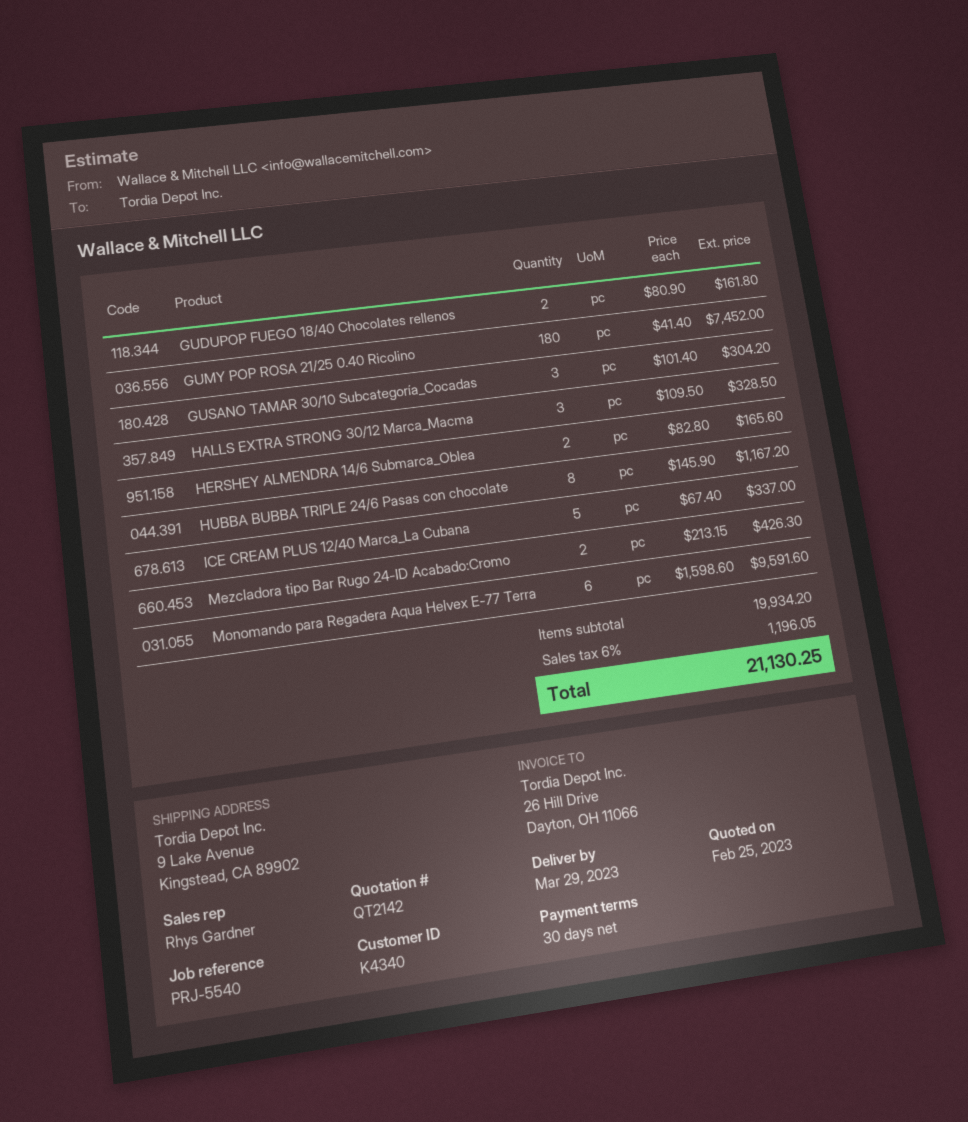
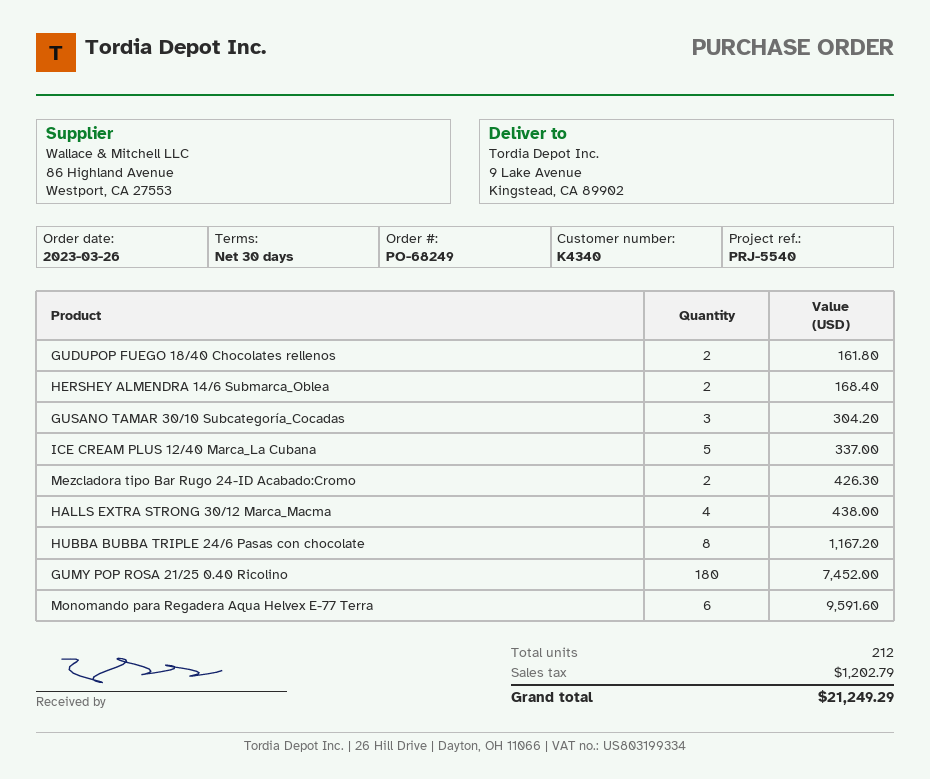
HALLS EXTRA STRONG 30/12 Marca_Macma: 3 for 328.50 -> 4 for 438.00
HERSHEY ALMENDRA 14/6 Submarca_Oblea: 2 for 165.60 -> 2 for 168.40
tax: 1196.05 -> 1202.79
total: 21130.25 -> 21249.29

